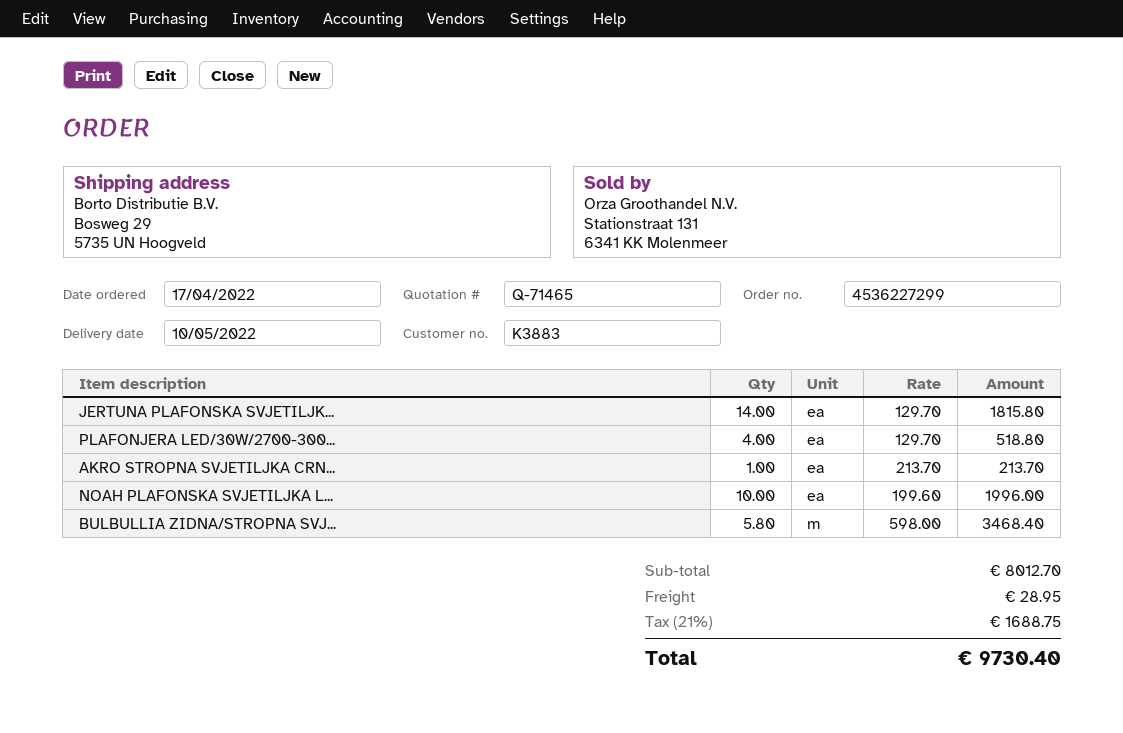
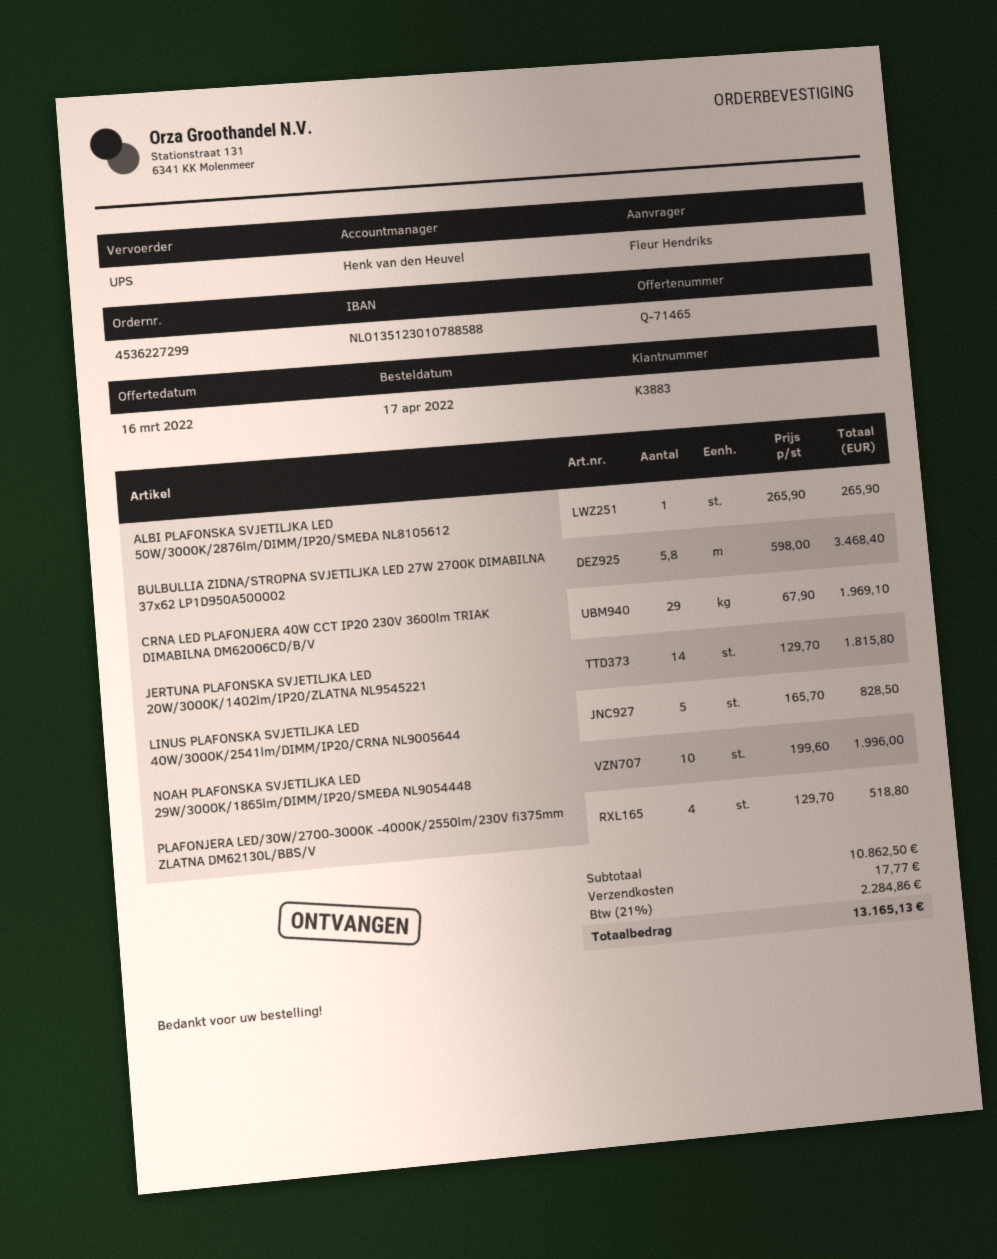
AKRO STROPNA SVJETILJKA CRN...: 1 x 213.70 = 213.70 -> none
ALBI PLAFONSKA SVJETILJKA LED 50W/3000K/2876lm/DIMM/IP20/SMEĐA NL8105612: none -> 1 x 265.90 = 265.90
CRNA LED PLAFONJERA 40W CCT IP20 230V 3600lm TRIAK DIMABILNA DM62006CD/B/V: none -> 29 x 67.90 = 1969.10
LINUS PLAFONSKA SVJETILJKA LED 40W/3000K/2541lm/DIMM/IP20/CRNA NL9005644: none -> 5 x 165.70 = 828.50
subtotal: 8012.70 -> 10862.50
shipping: 28.95 -> 17.77
tax: 21% = 1688.75 -> 21% = 2284.86
total: 9730.40 -> 13165.13

